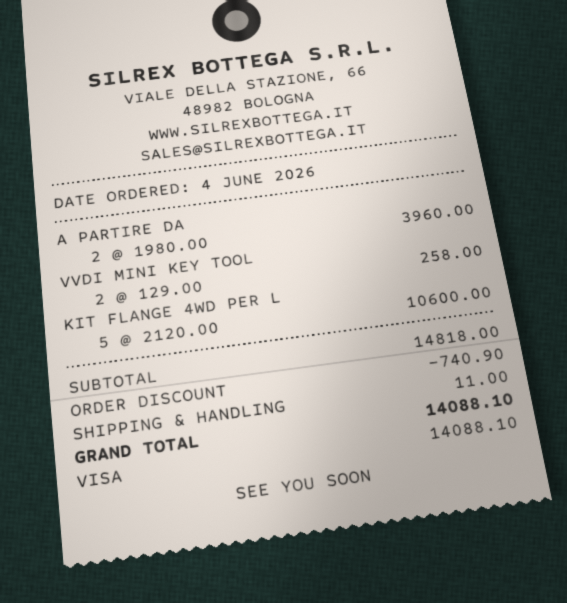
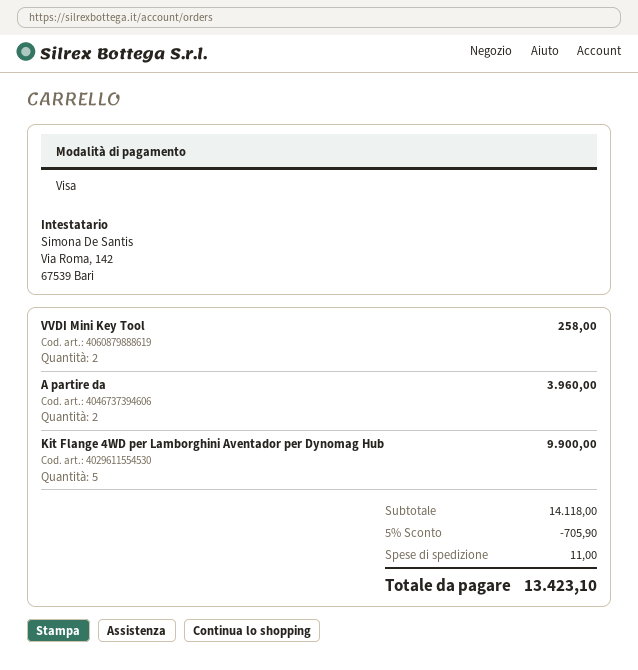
KIT FLANGE 4WD PER L: 5 for 10600.00 -> 5 for 9900.00
subtotal: 14818.00 -> 14118.00
discount: 740.90 -> 705.90
total: 14088.10 -> 13423.10

